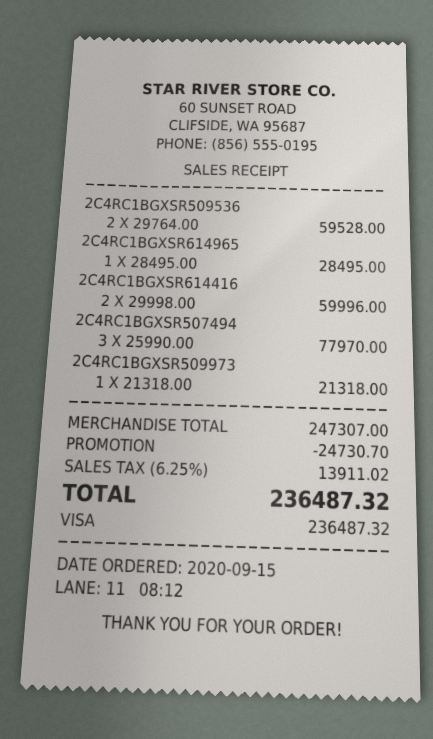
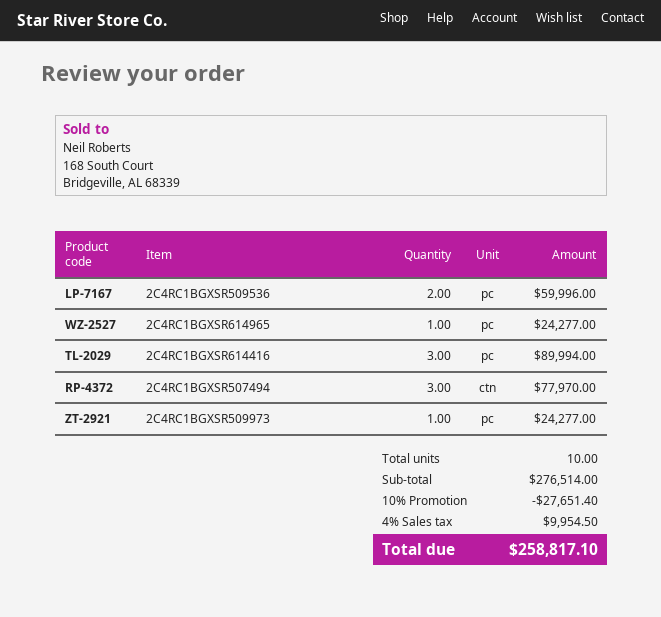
2C4RC1BGXSR509536: 2 for 59528.00 -> 2 for 59996.00
2C4RC1BGXSR614965: 1 for 28495.00 -> 1 for 24277.00
2C4RC1BGXSR614416: 2 for 59996.00 -> 3 for 89994.00
2C4RC1BGXSR509973: 1 for 21318.00 -> 1 for 24277.00
subtotal: 247307.00 -> 276514.00
discount: 24730.70 -> 27651.40
tax: 6.25% = 13911.02 -> 4% = 9954.50
total: 236487.32 -> 258817.10

